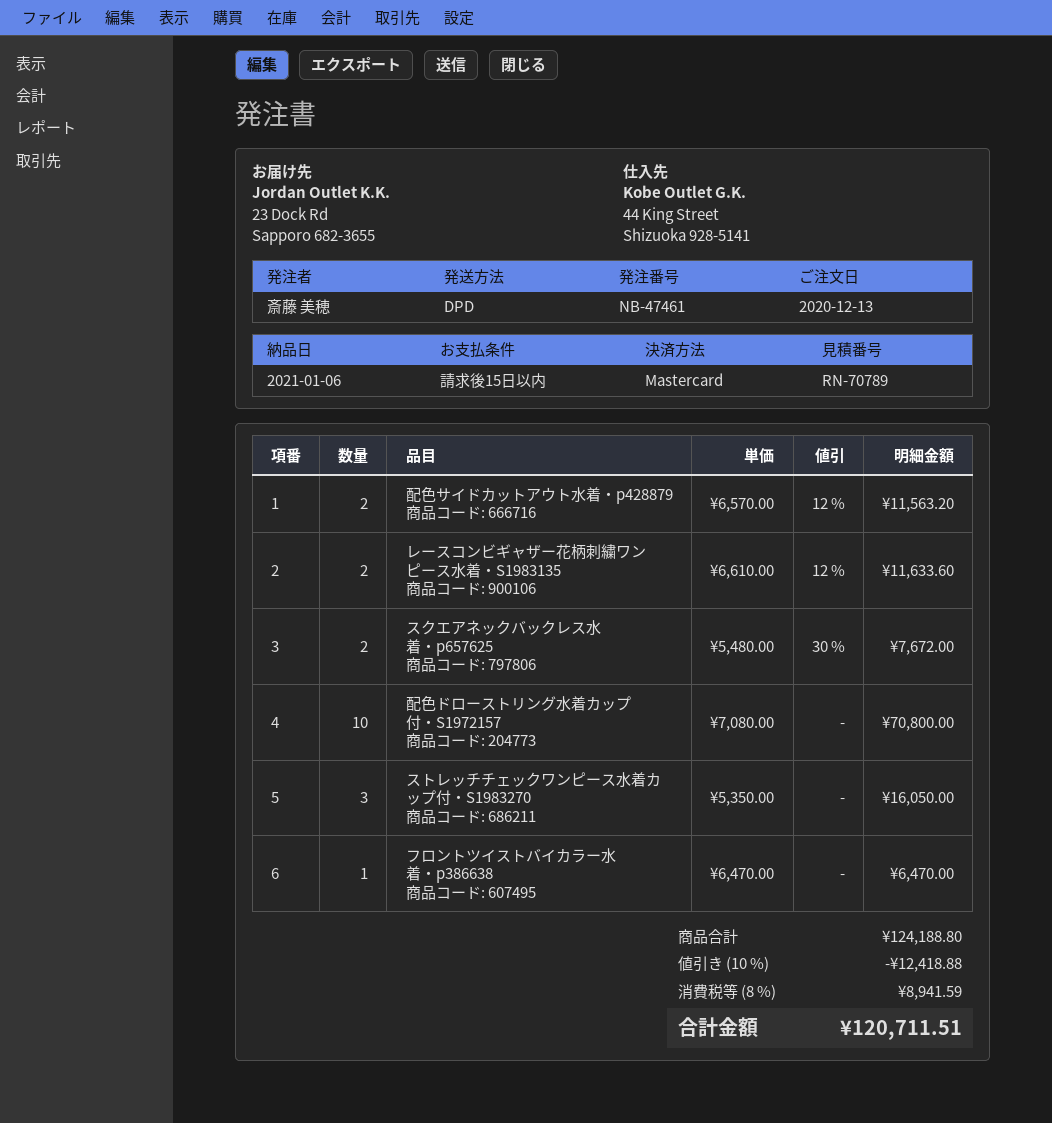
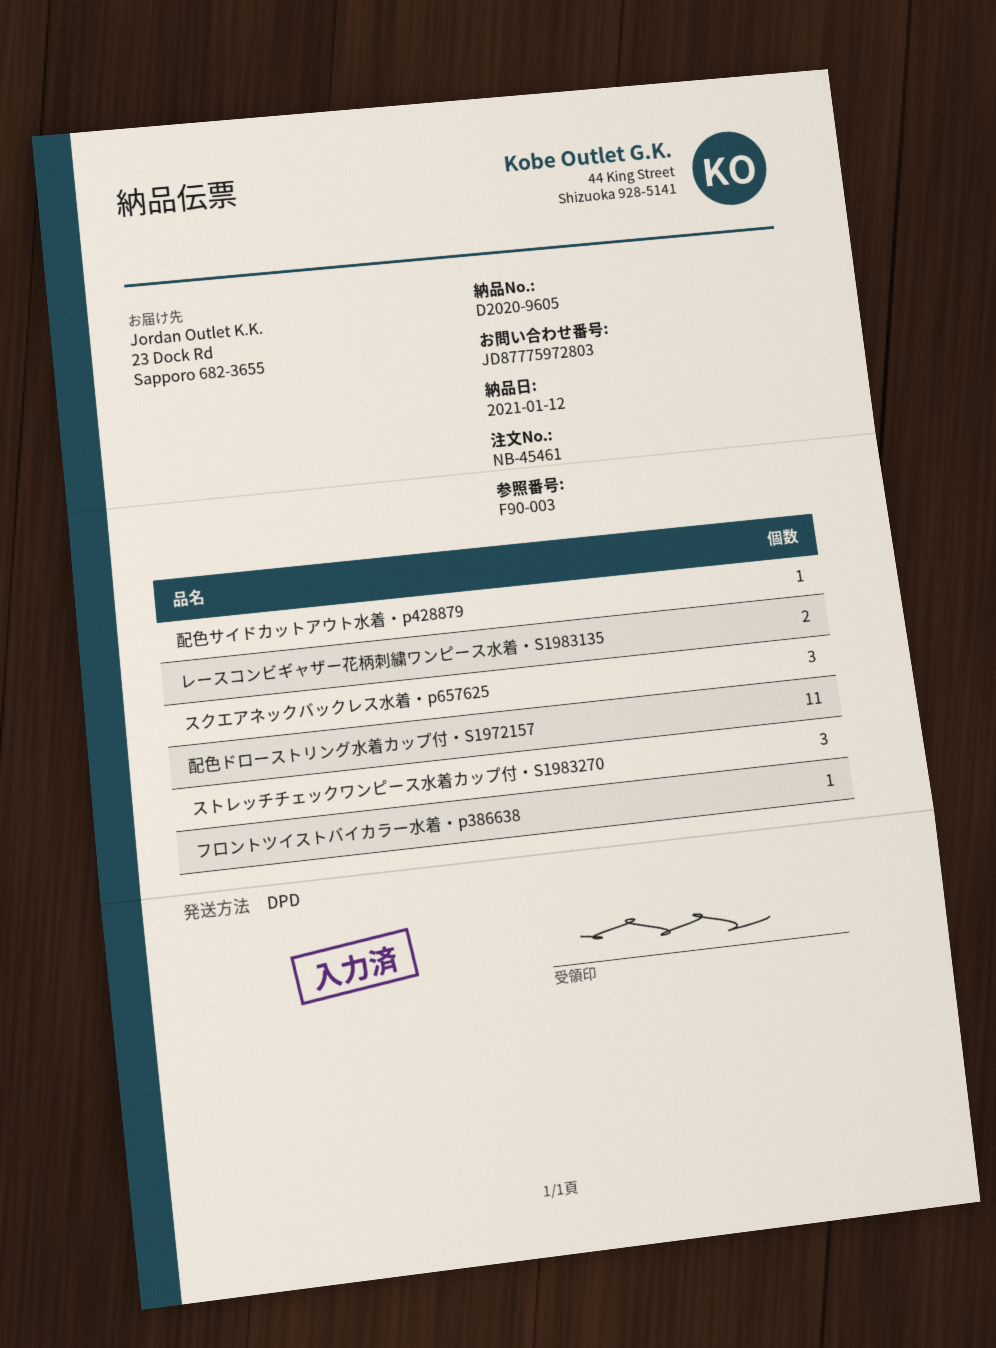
order number: NB-47461 -> NB-45461
delivery date: 2021-01-06 -> 2021-01-12
配色サイドカットアウト水着・p428879: 2 -> 1
スクエアネックバックレス水着・p657625: 2 -> 3
配色ドローストリング水着カップ付・S1972157: 10 -> 11

